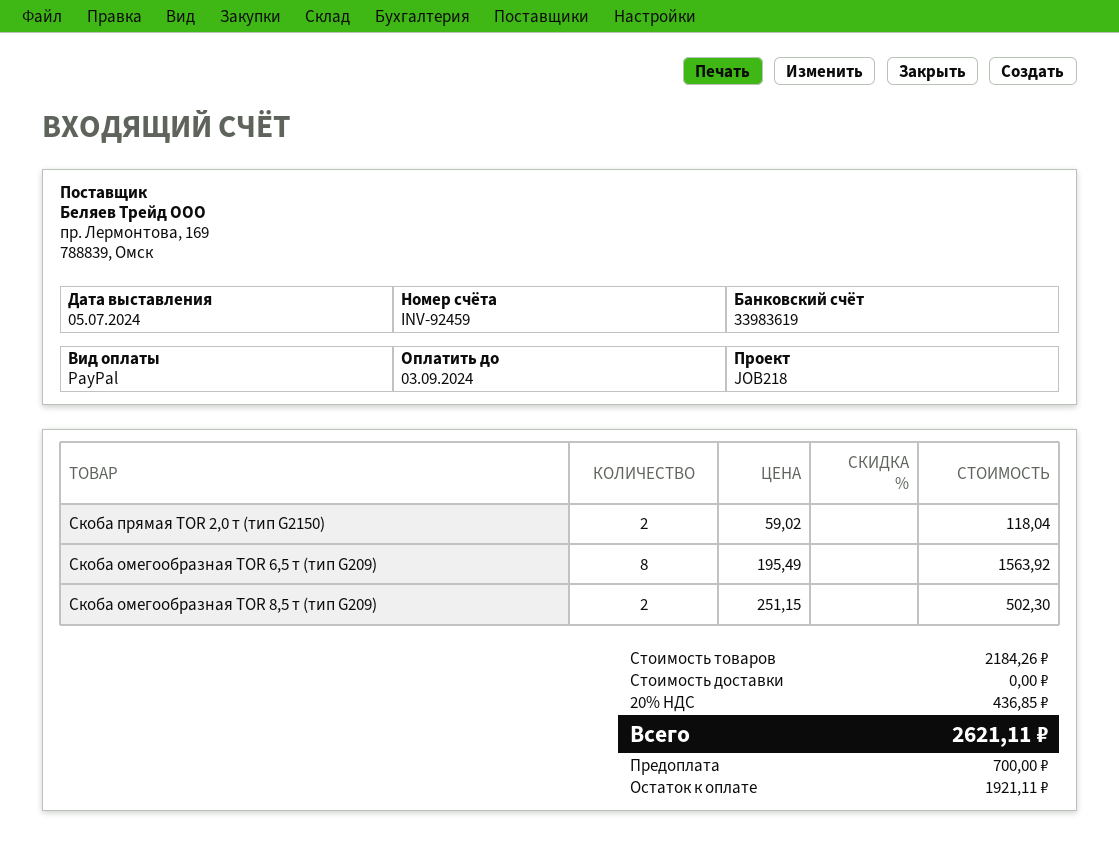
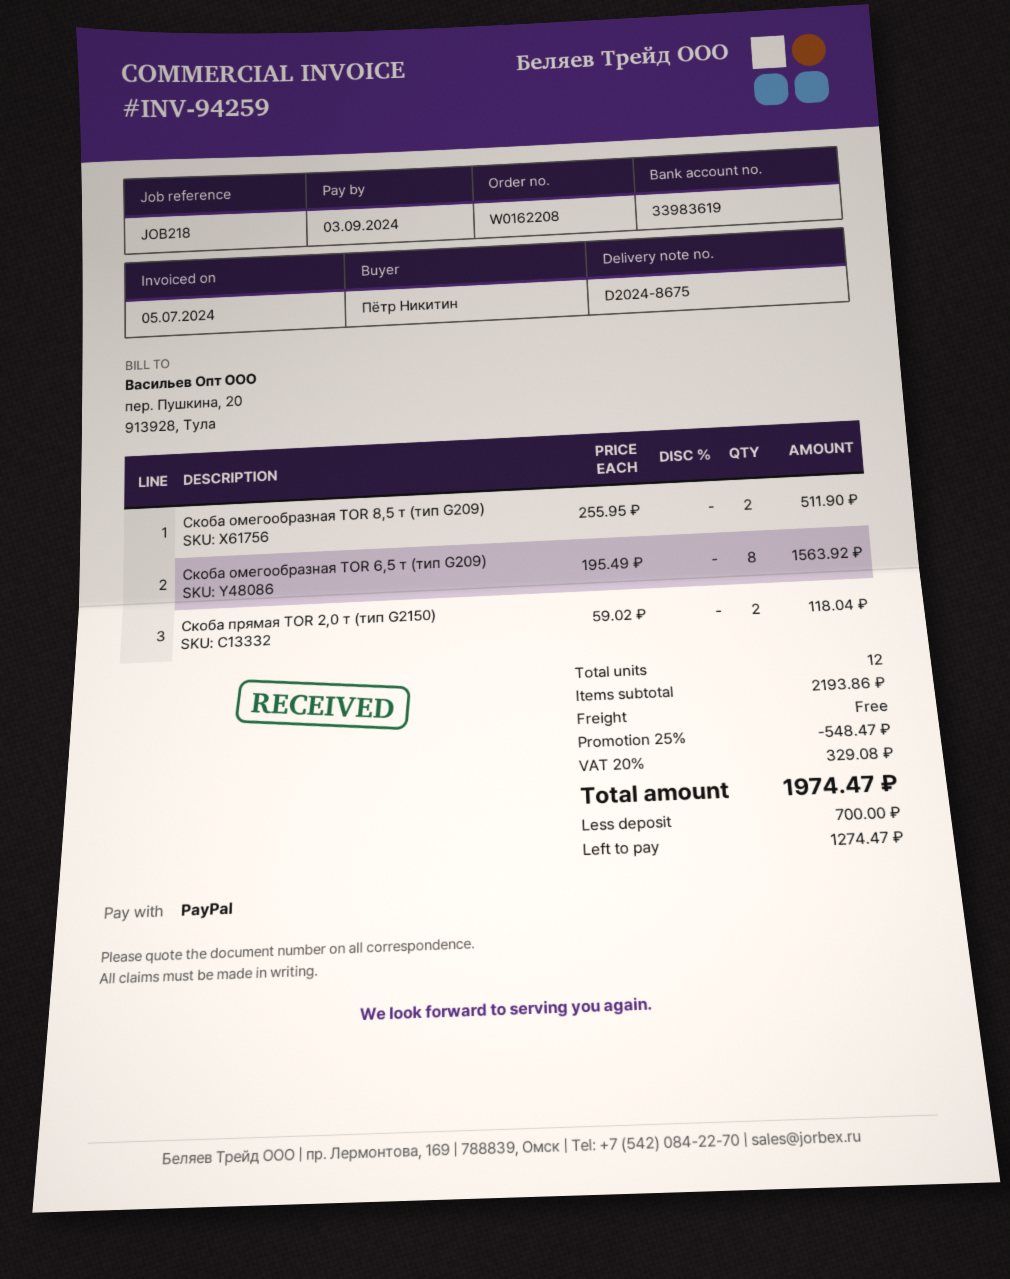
invoice number: INV-92459 -> INV-94259
Скоба омегообразная TOR 8,5 т (тип G209): 2 x 251.15 = 502.30 -> 2 x 255.95 = 511.90
subtotal: 2184.26 -> 2193.86
discount: none -> 25% = 548.47
tax: 20% = 436.85 -> 20% = 329.08
total: 2621.11 -> 1974.47
balance: 1921.11 -> 1274.47

